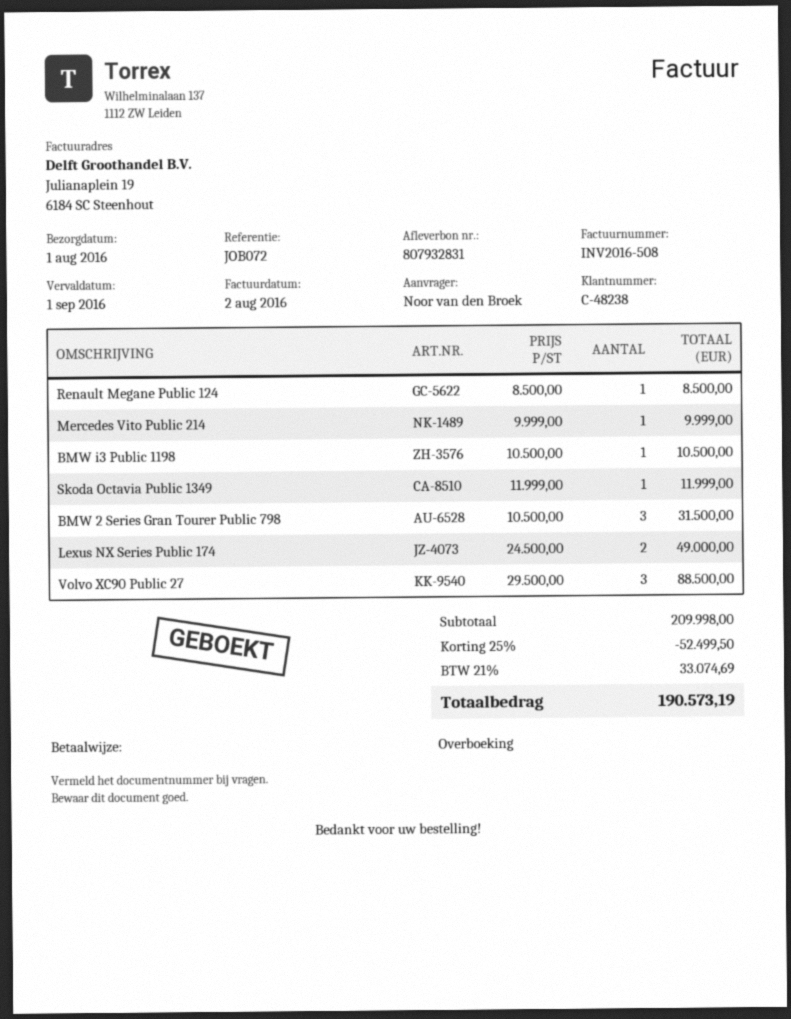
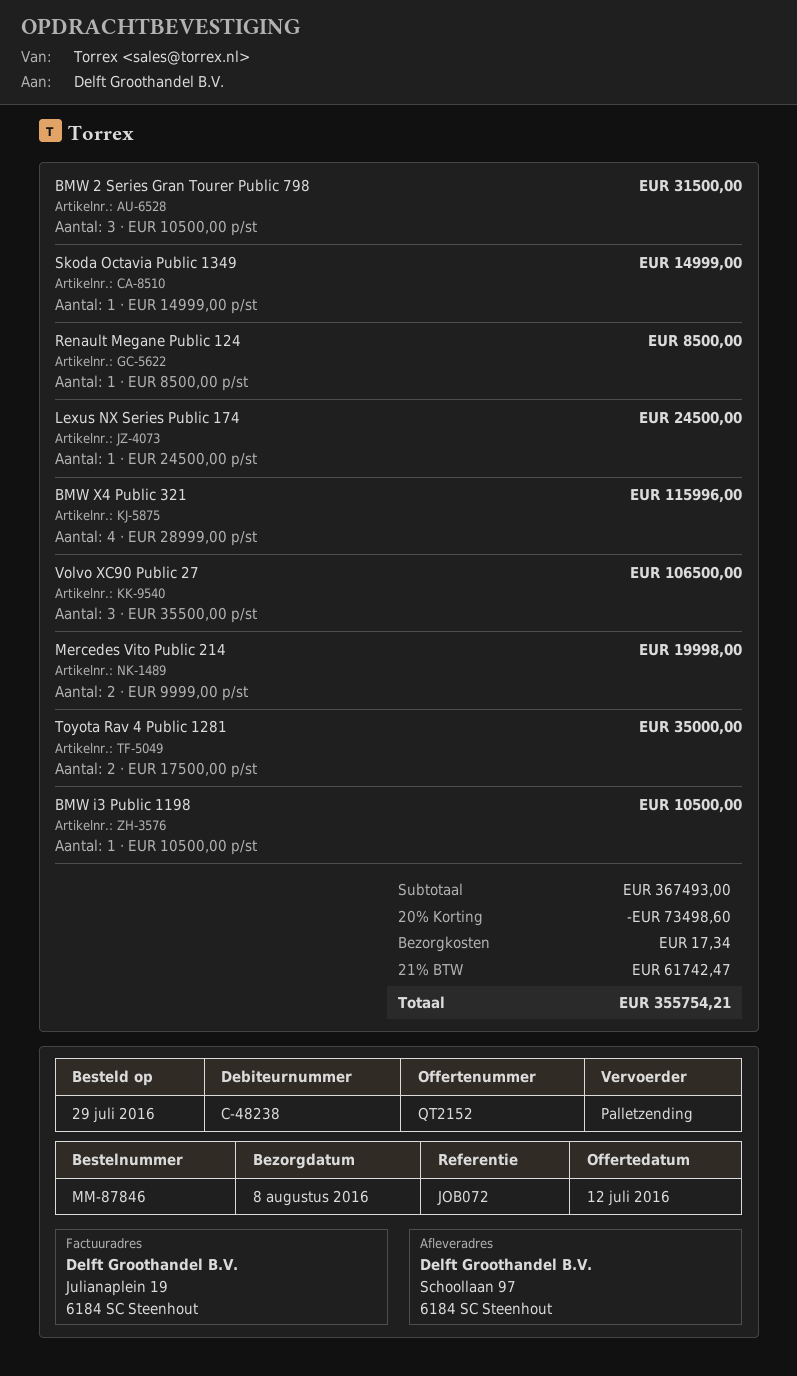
delivery date: 2016-08-01 -> 2016-08-08
Mercedes Vito Public 214: 1 x 9999.00 = 9999.00 -> 2 x 9999.00 = 19998.00
Skoda Octavia Public 1349: 1 x 11999.00 = 11999.00 -> 1 x 14999.00 = 14999.00
Lexus NX Series Public 174: 2 x 24500.00 = 49000.00 -> 1 x 24500.00 = 24500.00
Volvo XC90 Public 27: 3 x 29500.00 = 88500.00 -> 3 x 35500.00 = 106500.00
BMW X4 Public 321: none -> 4 x 28999.00 = 115996.00
Toyota Rav 4 Public 1281: none -> 2 x 17500.00 = 35000.00
subtotal: 209998.00 -> 367493.00
discount: 25% = 52499.50 -> 20% = 73498.60
shipping: none -> 17.34
tax: 21% = 33074.69 -> 21% = 61742.47
total: 190573.19 -> 355754.21

